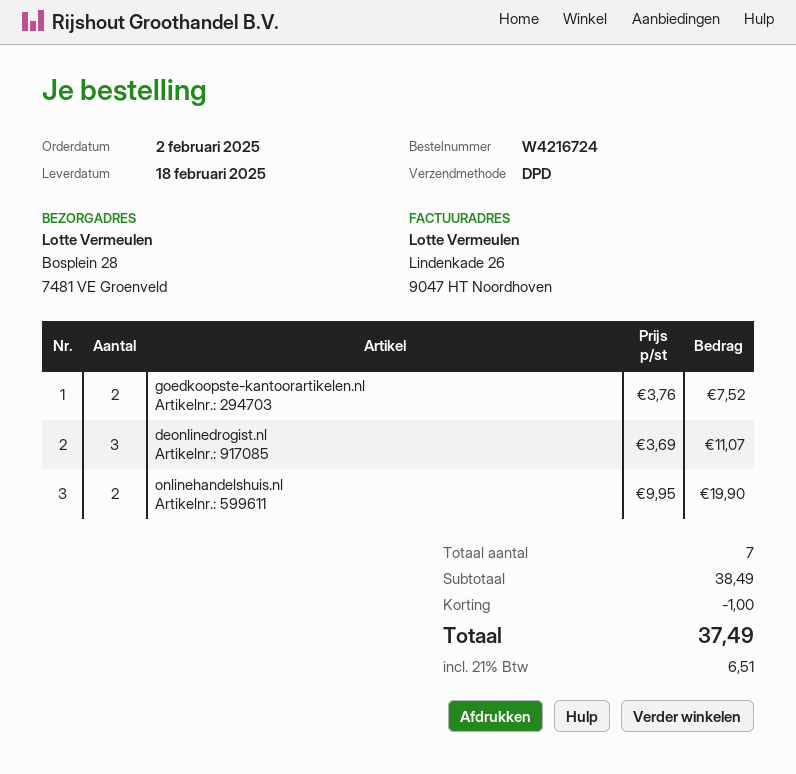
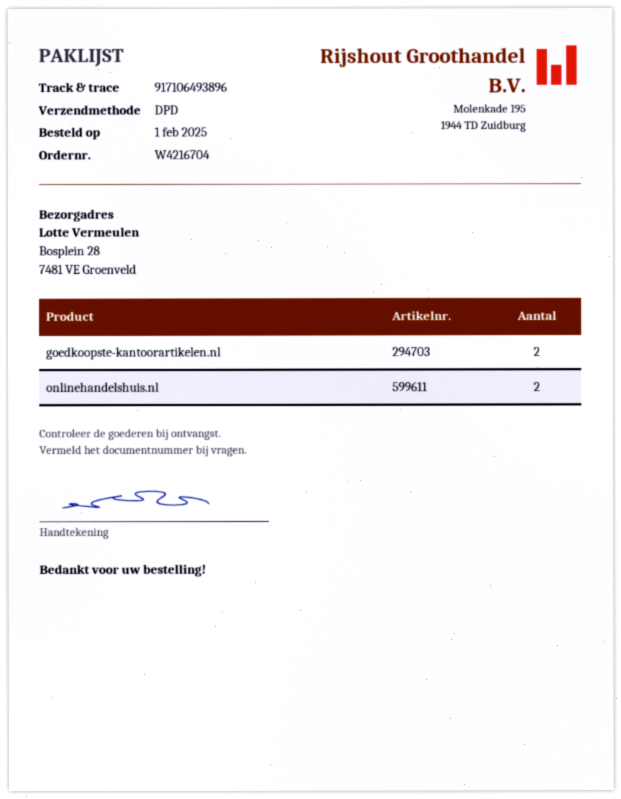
order number: W4216724 -> W4216704
order date: 2025-02-02 -> 2025-02-01
deonlinedrogist.nl: 3 -> none

